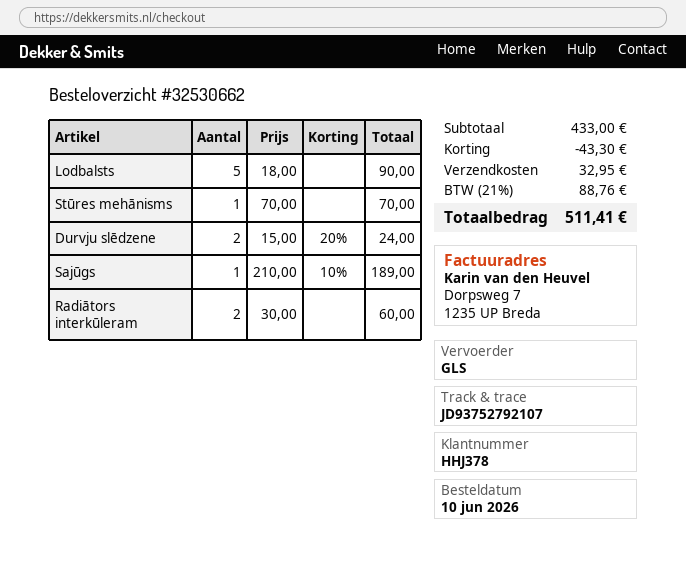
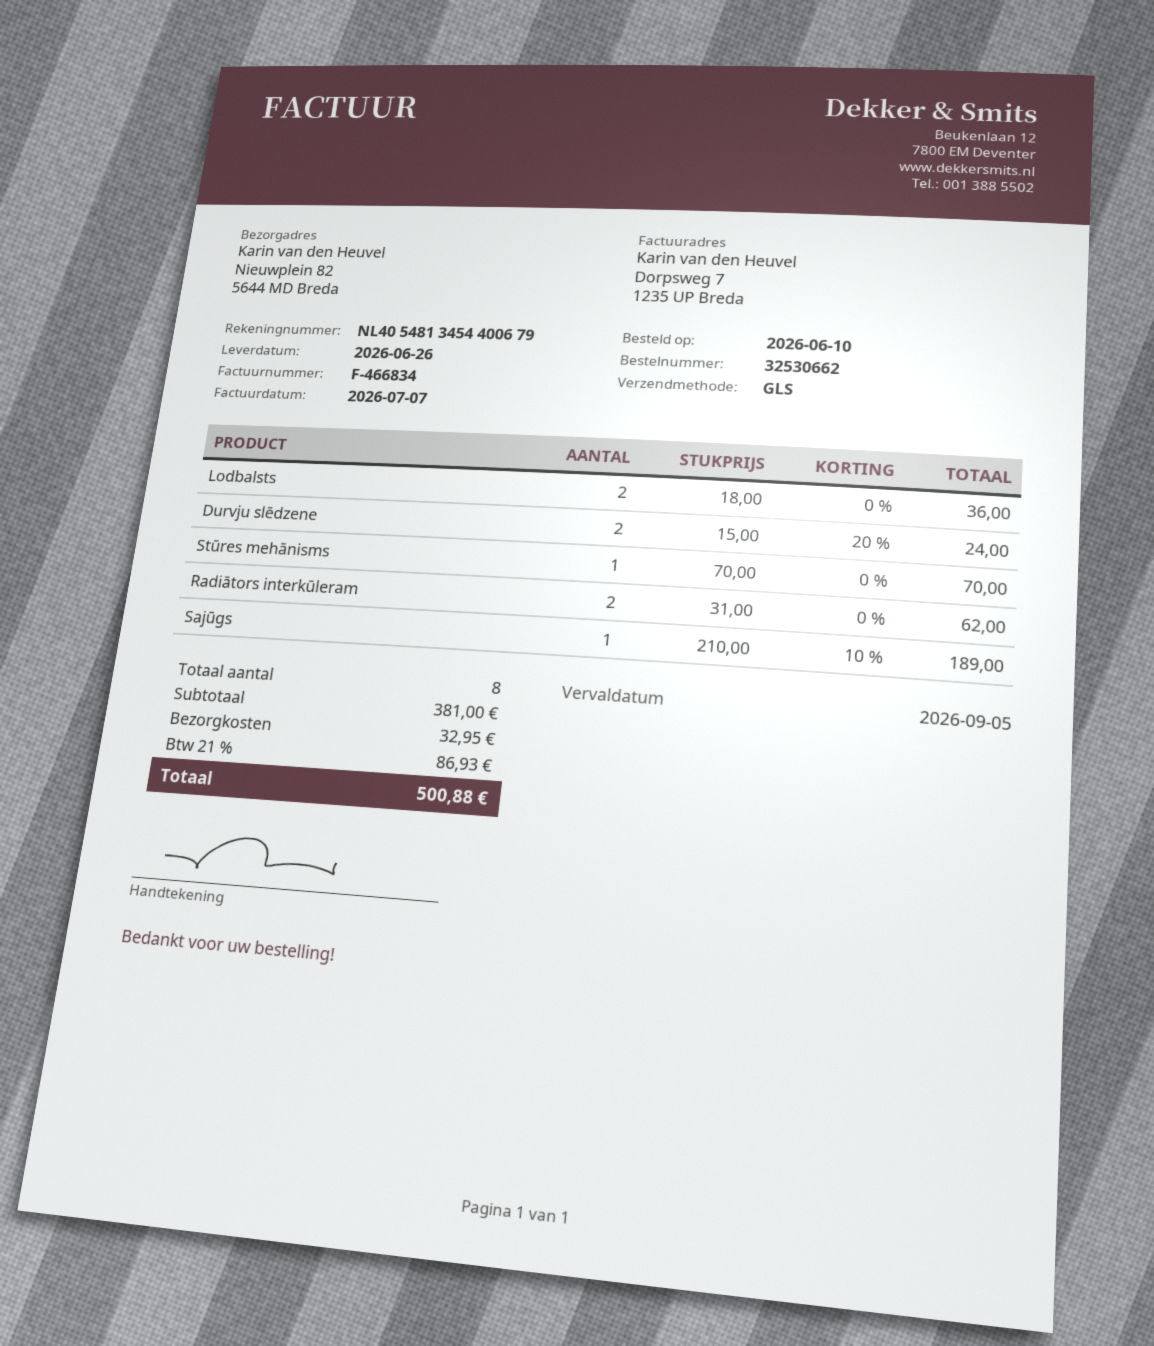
Lodbalsts: 5 x 18.00 = 90.00 -> 2 x 18.00 = 36.00
Radiātors interkūleram: 2 x 30.00 = 60.00 -> 2 x 31.00 = 62.00
subtotal: 433.00 -> 381.00
discount: 43.30 -> none
tax: 21% = 88.76 -> 21% = 86.93
total: 511.41 -> 500.88

